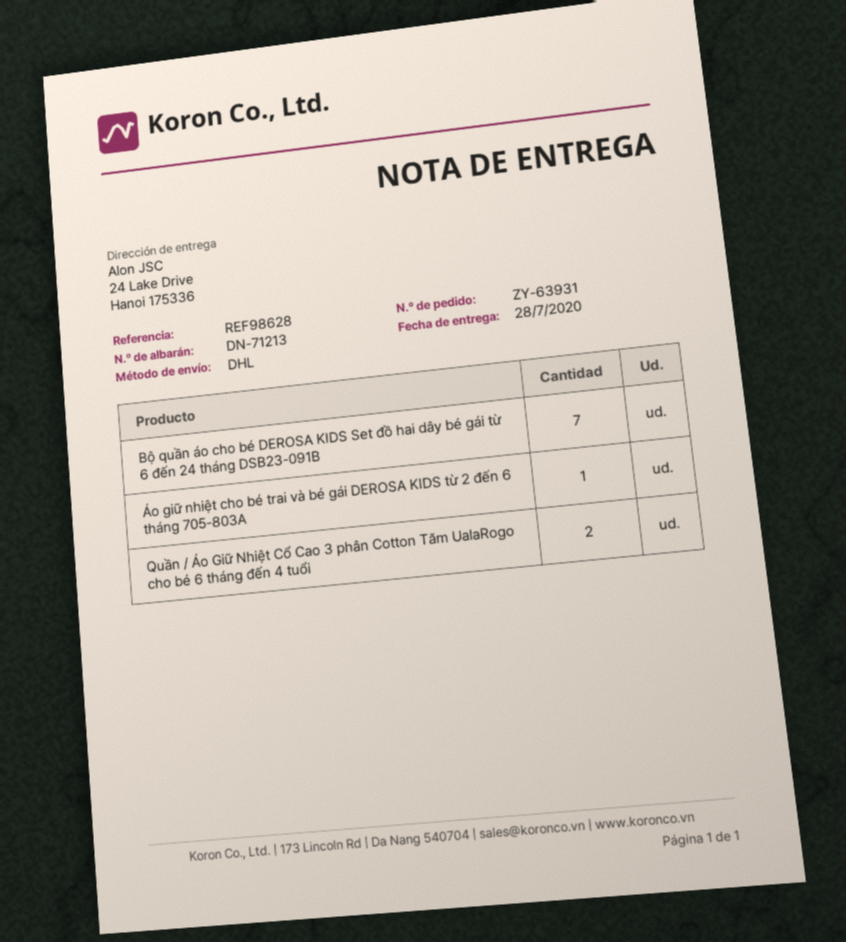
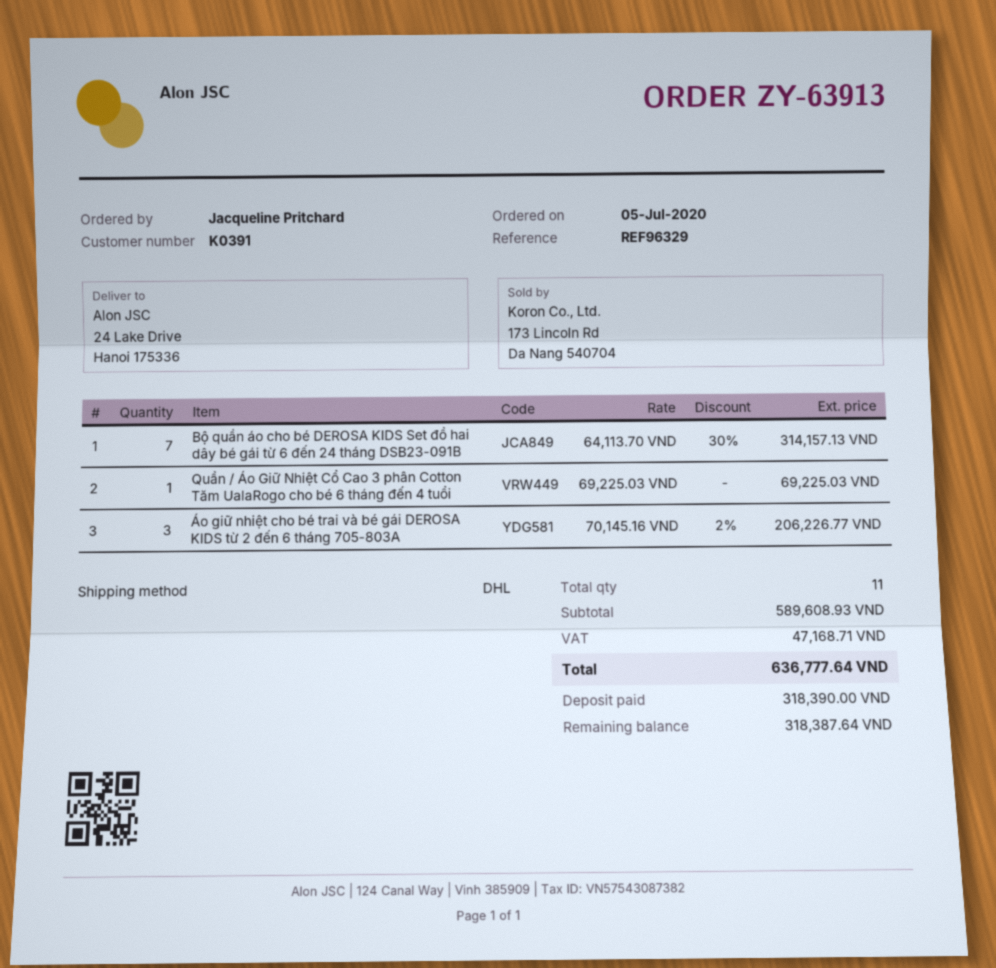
order number: ZY-63931 -> ZY-63913
reference: REF98628 -> REF96329
Áo giữ nhiệt cho bé trai và bé gái DEROSA KIDS từ 2 đến 6 tháng 705-803A: 1 -> 3
Quần / Áo Giữ Nhiệt Cổ Cao 3 phân Cotton Tăm UalaRogo cho bé 6 tháng đến 4 tuổi: 2 -> 1

